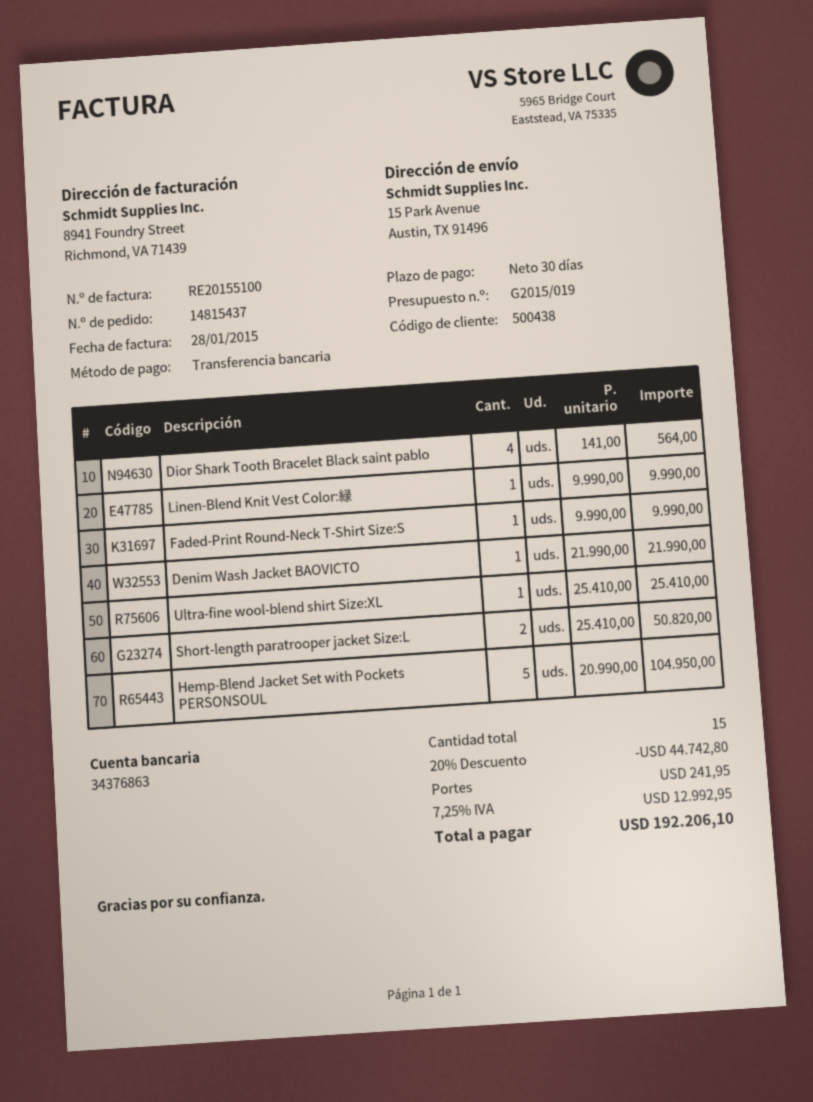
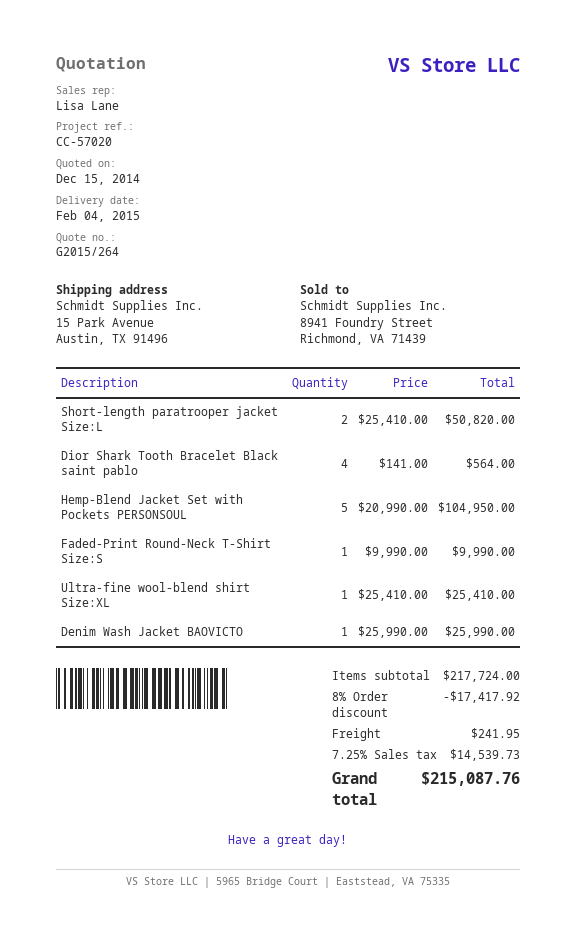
quote number: G2015/019 -> G2015/264
Linen-Blend Knit Vest Color:緑: 1 x 9990.00 = 9990.00 -> none
Denim Wash Jacket BAOVICTO: 1 x 21990.00 = 21990.00 -> 1 x 25990.00 = 25990.00
discount: 20% = 44742.80 -> 8% = 17417.92
tax: 7.25% = 12992.95 -> 7.25% = 14539.73
total: 192206.10 -> 215087.76

